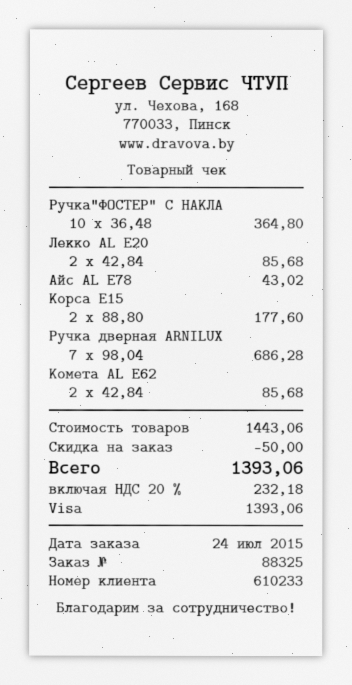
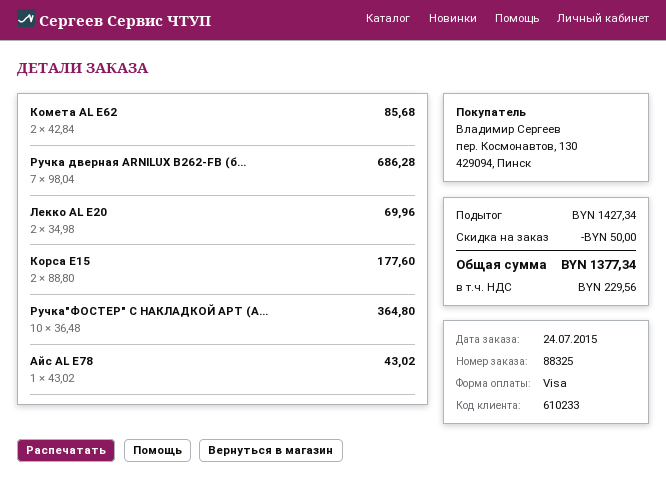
Лекко AL E20: 2 x 42.84 = 85.68 -> 2 x 34.98 = 69.96
subtotal: 1443.06 -> 1427.34
tax: 232.18 -> 229.56
total: 1393.06 -> 1377.34

